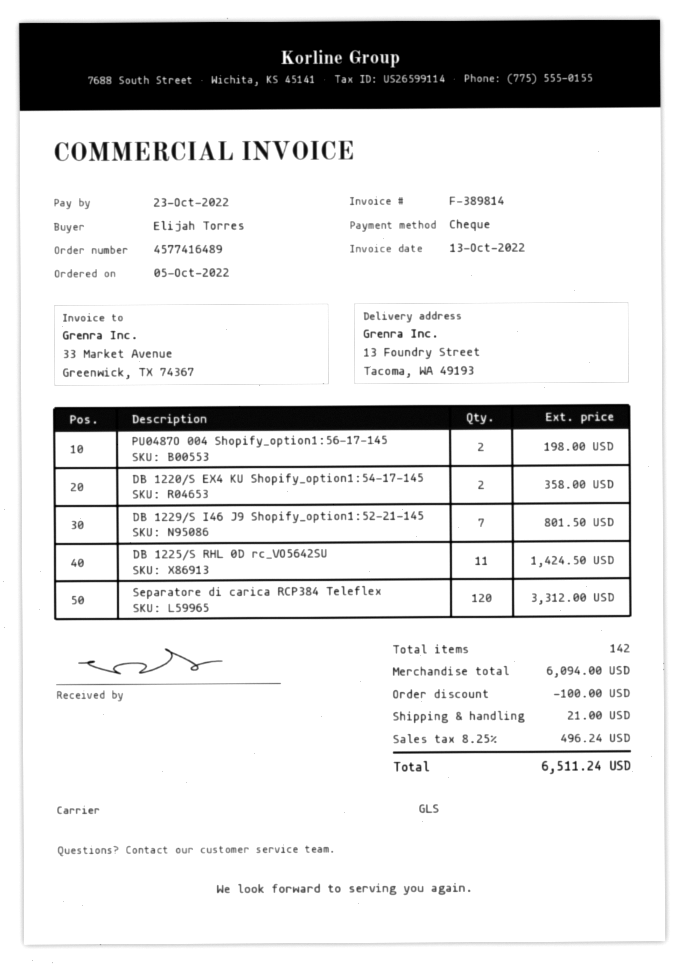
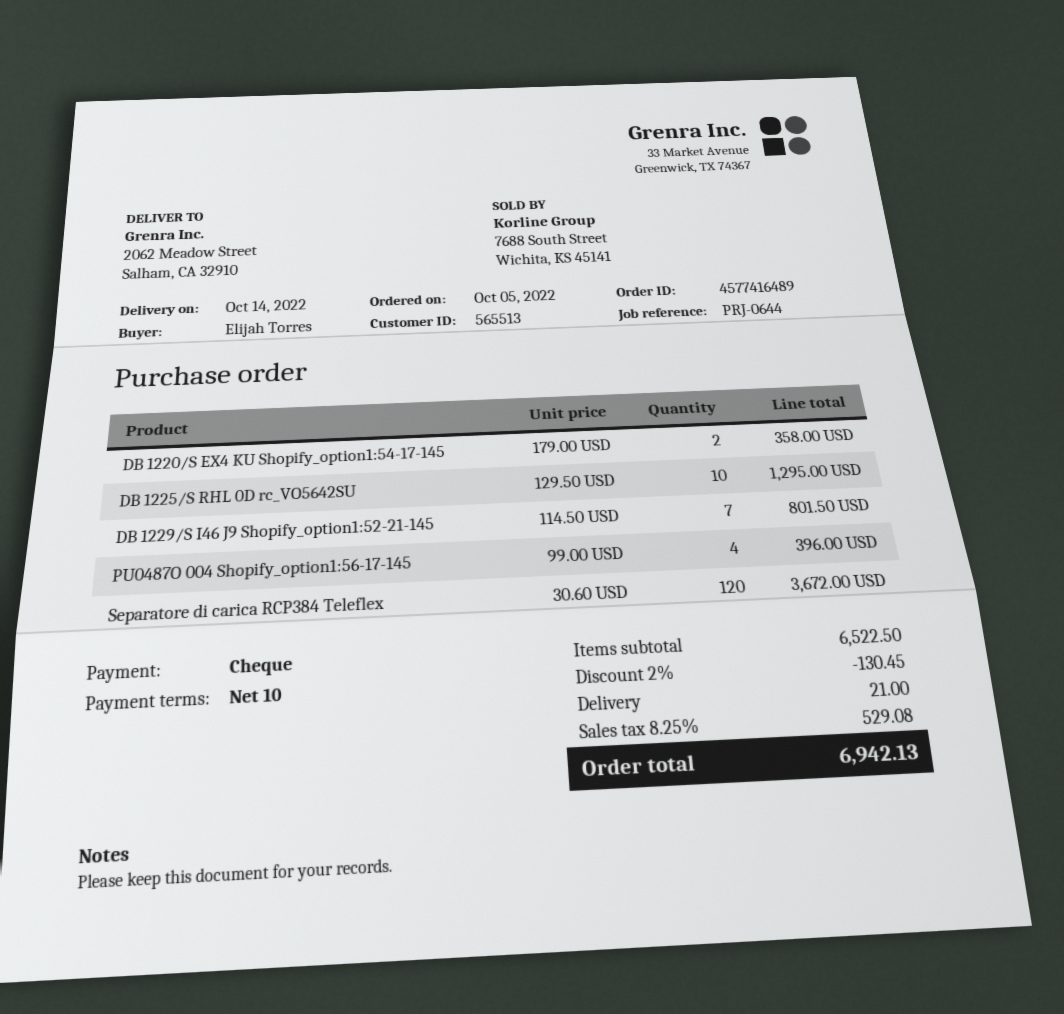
ship to: 13 Foundry Street, Tacoma, WA 49193 -> 2062 Meadow Street, Salham, CA 32910
PU0487O 004 Shopify_option1:56-17-145: 2 for 198.00 -> 4 for 396.00
DB 1225/S RHL 0D rc_VO5642SU: 11 for 1424.50 -> 10 for 1295.00
Separatore di carica RCP384 Teleflex: 120 for 3312.00 -> 120 for 3672.00
subtotal: 6094.00 -> 6522.50
discount: 100.00 -> 130.45
tax: 8.25% = 496.24 -> 8.25% = 529.08
total: 6511.24 -> 6942.13

